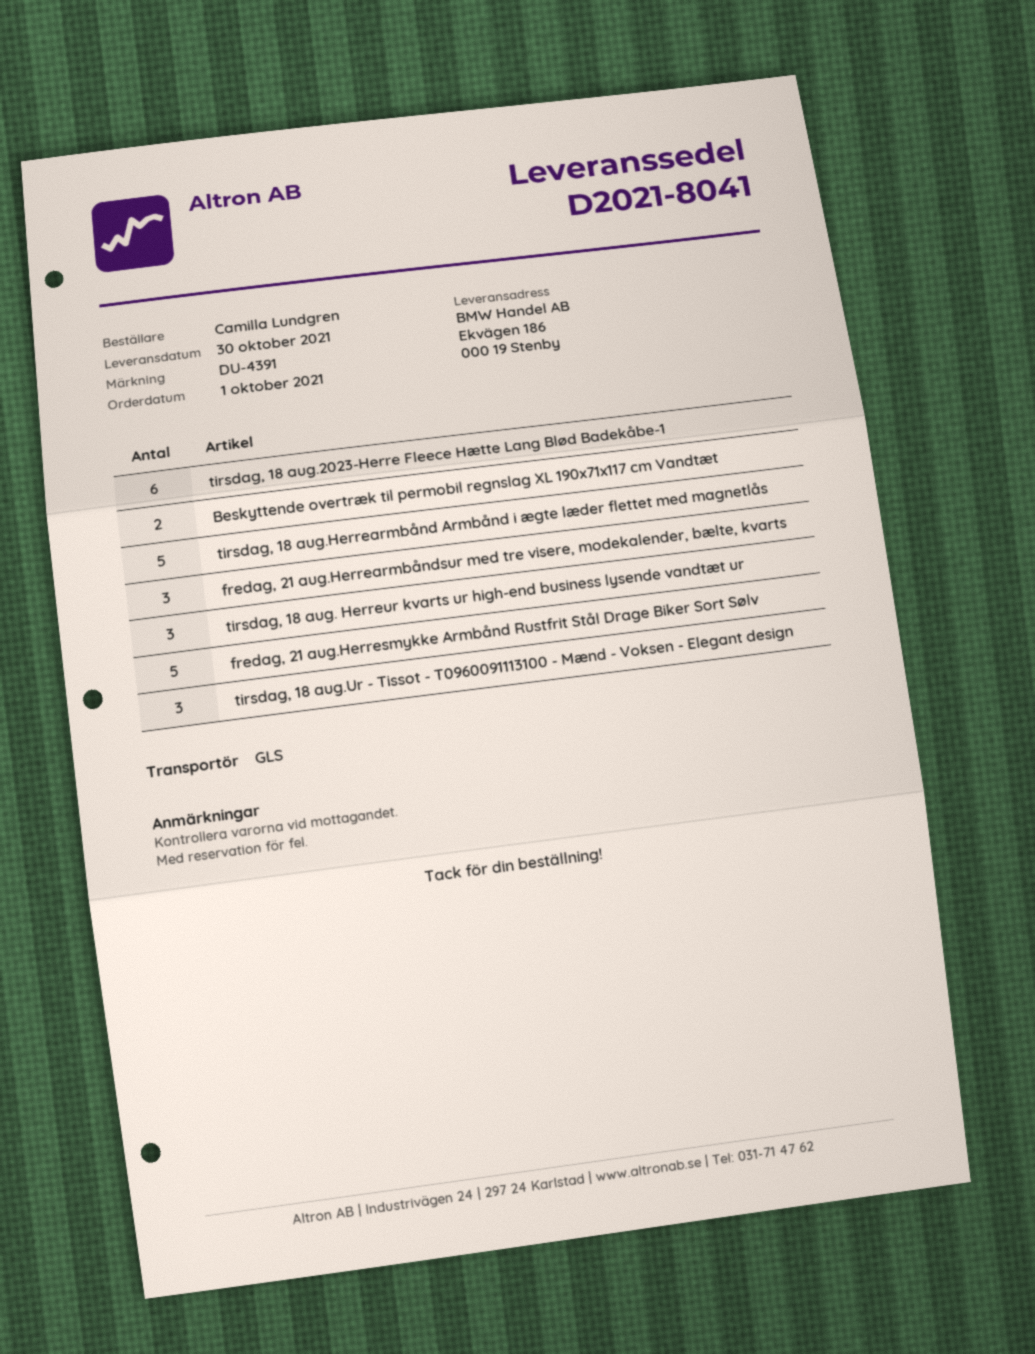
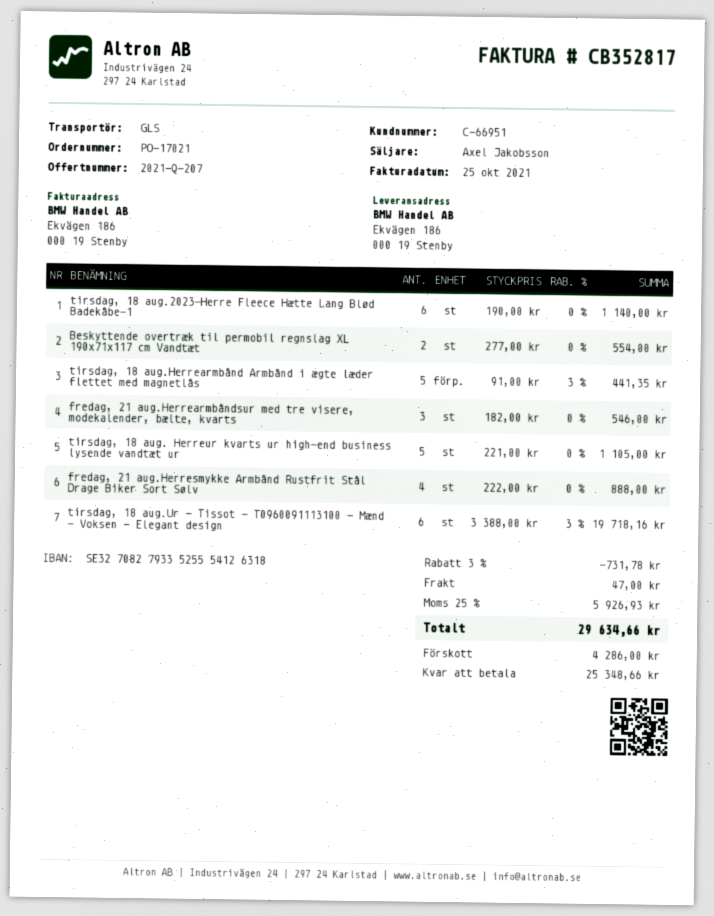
tirsdag, 18 aug. Herreur kvarts ur high-end business lysende vandtæt ur: 3 -> 5
fredag, 21 aug.Herresmykke Armbånd Rustfrit Stål Drage Biker Sort Sølv: 5 -> 4
tirsdag, 18 aug.Ur - Tissot - T0960091113100 - Mænd - Voksen - Elegant design: 3 -> 6

